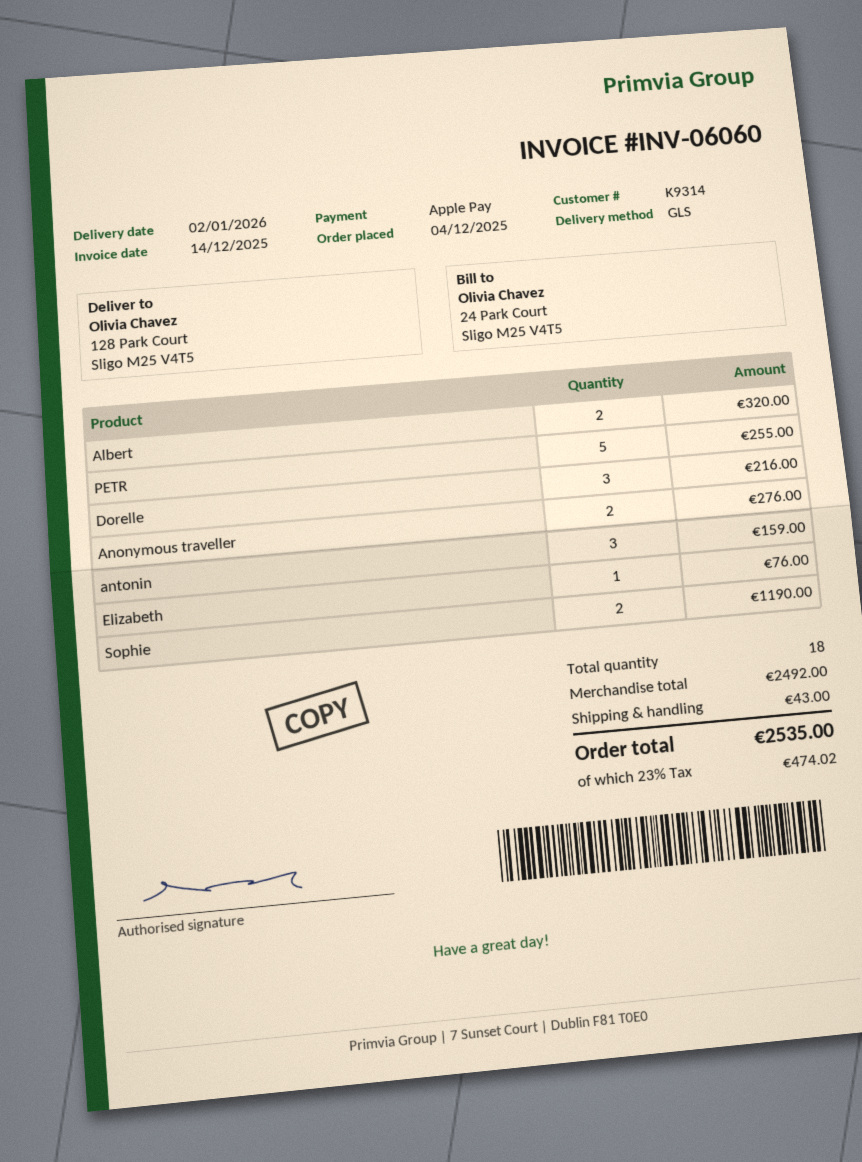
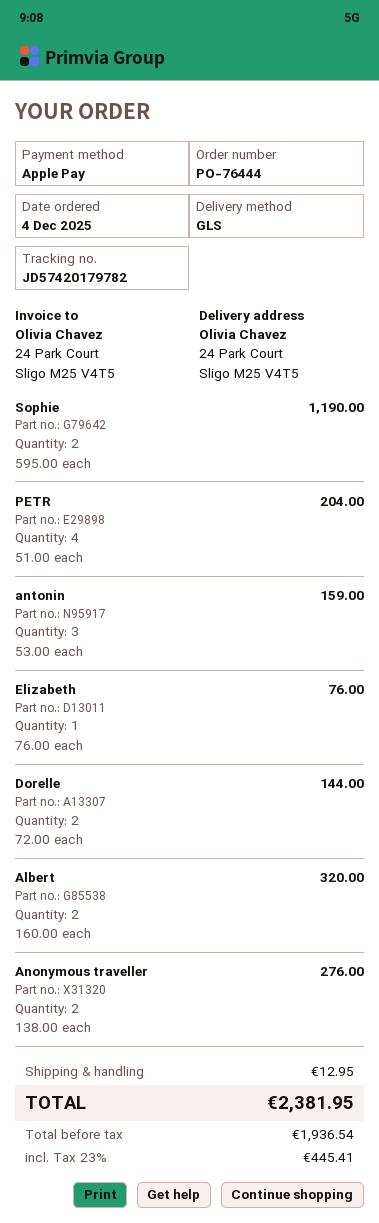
ship to: 128 Park Court, Sligo M25 V4T5 -> 24 Park Court, Sligo M25 V4T5
PETR: 5 for 255.00 -> 4 for 204.00
Dorelle: 3 for 216.00 -> 2 for 144.00
shipping: 43.00 -> 12.95
tax: 23% = 474.02 -> 23% = 445.41
total: 2535.00 -> 2381.95

